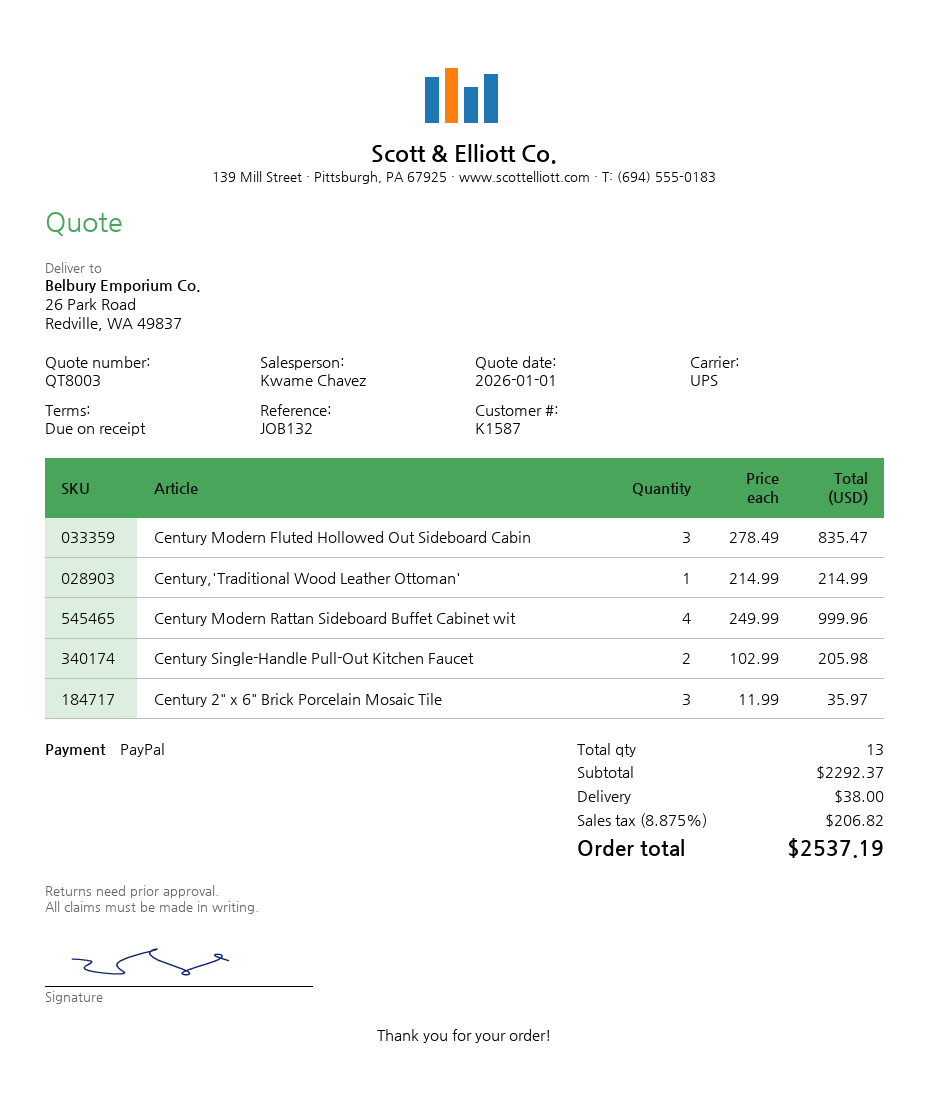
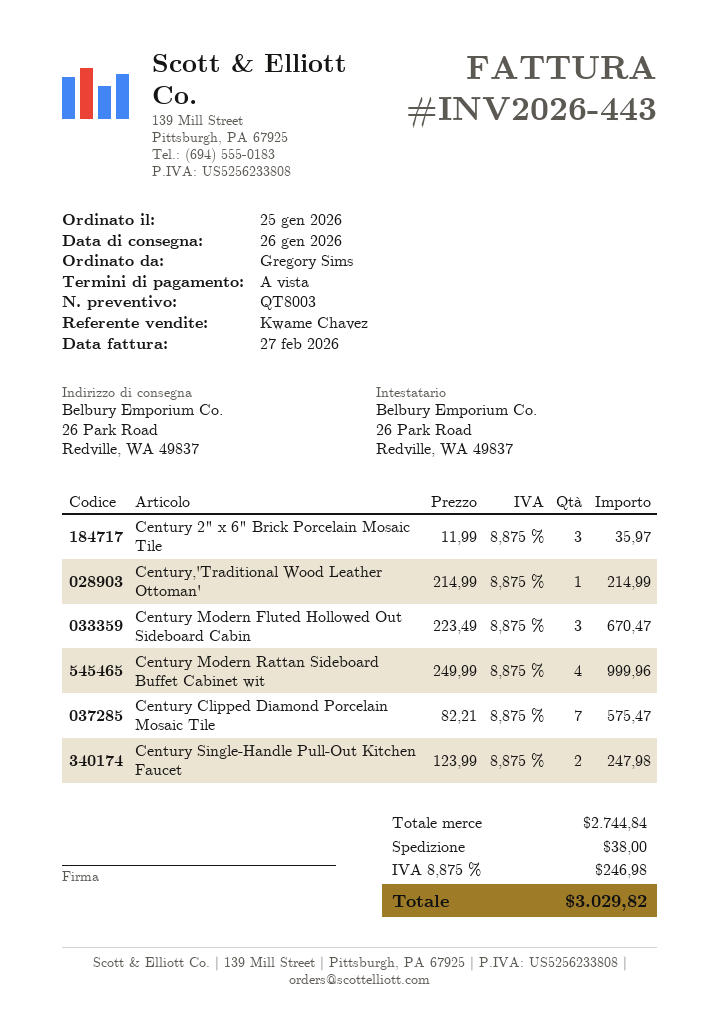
Century Modern Fluted Hollowed Out Sideboard Cabin: 3 x 278.49 = 835.47 -> 3 x 223.49 = 670.47
Century Single-Handle Pull-Out Kitchen Faucet: 2 x 102.99 = 205.98 -> 2 x 123.99 = 247.98
Century Clipped Diamond Porcelain Mosaic Tile: none -> 7 x 82.21 = 575.47
subtotal: 2292.37 -> 2744.84
tax: 8.875% = 206.82 -> 8.875% = 246.98
total: 2537.19 -> 3029.82

